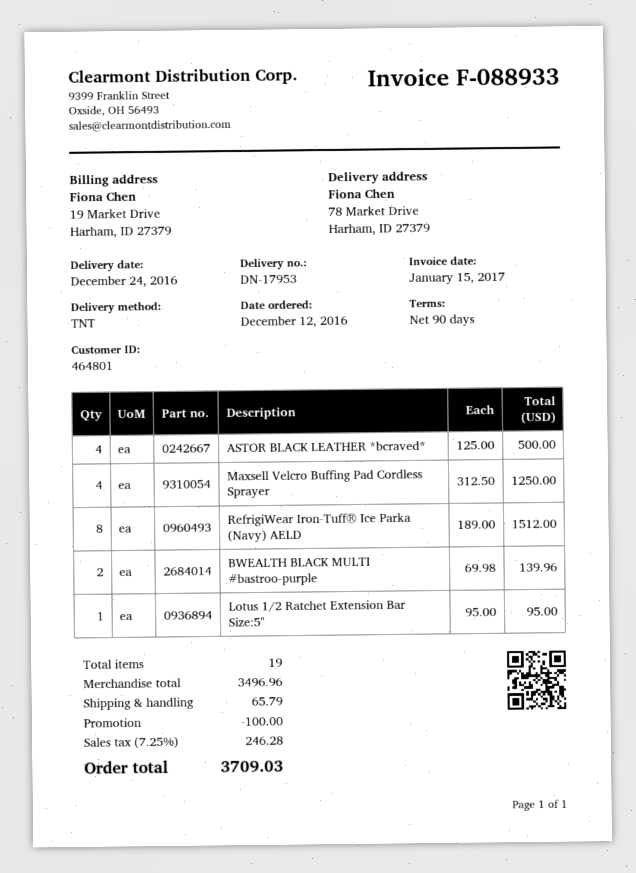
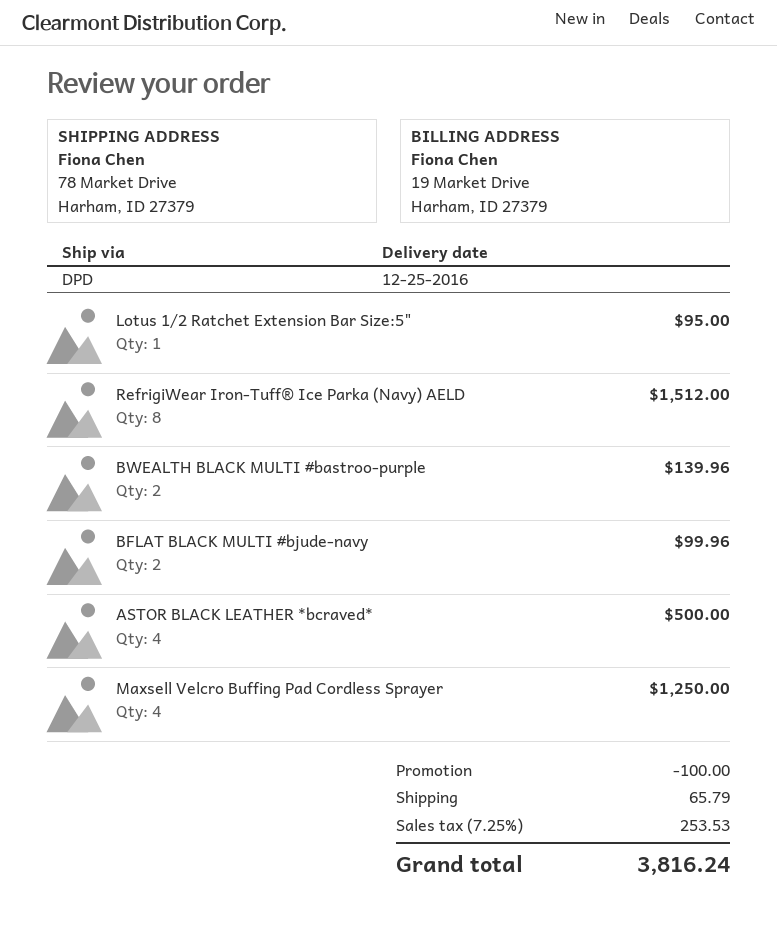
delivery date: 2016-12-24 -> 2016-12-25
shipping method: TNT -> DPD
BFLAT BLACK MULTI #bjude-navy: none -> 2 for 99.96
tax: 7.25% = 246.28 -> 7.25% = 253.53
total: 3709.03 -> 3816.24

